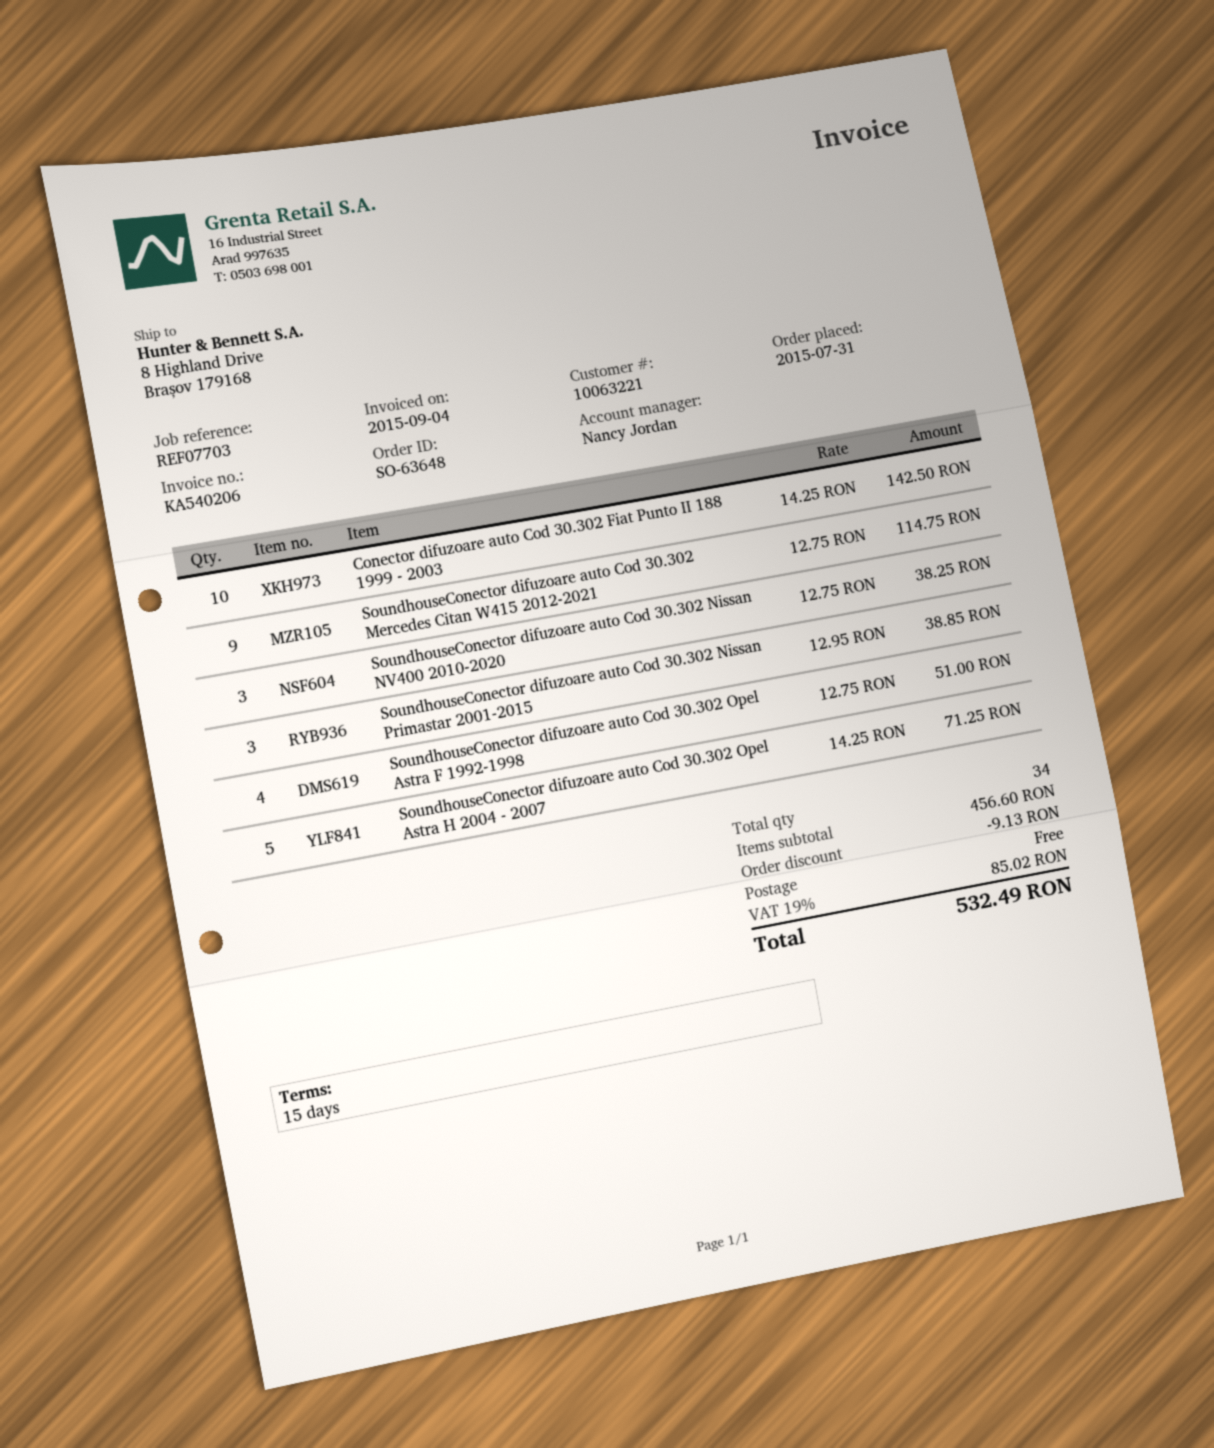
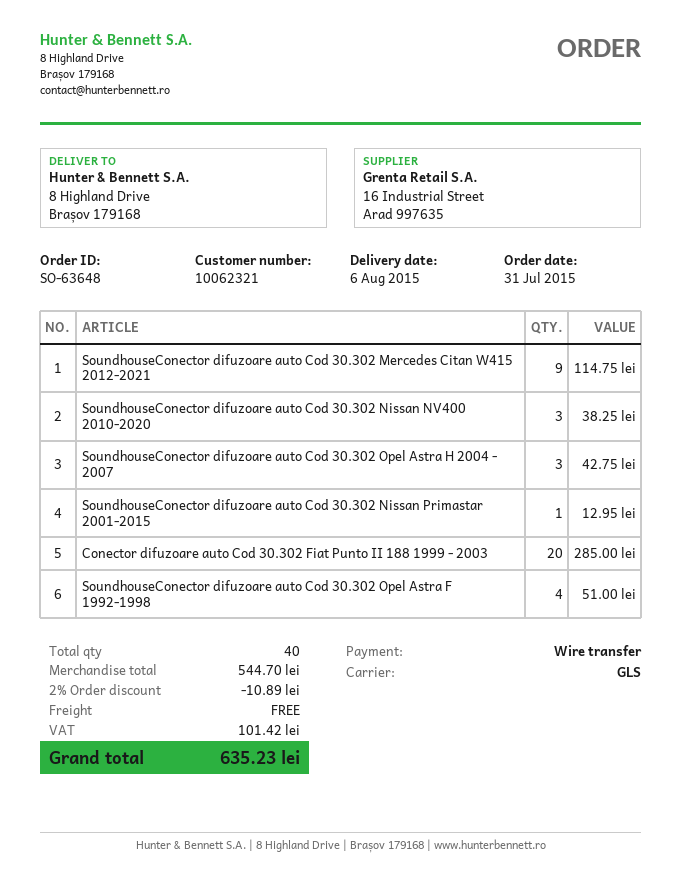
customer number: 10063221 -> 10062321
Conector difuzoare auto Cod 30.302 Fiat Punto II 188 1999 - 2003: 10 for 142.50 -> 20 for 285.00
SoundhouseConector difuzoare auto Cod 30.302 Nissan Primastar 2001-2015: 3 for 38.85 -> 1 for 12.95
SoundhouseConector difuzoare auto Cod 30.302 Opel Astra H 2004 - 2007: 5 for 71.25 -> 3 for 42.75
total quantity: 34 -> 40
subtotal: 456.60 -> 544.70
discount: 9.13 -> 10.89
tax: 85.02 -> 101.42
total: 532.49 -> 635.23

